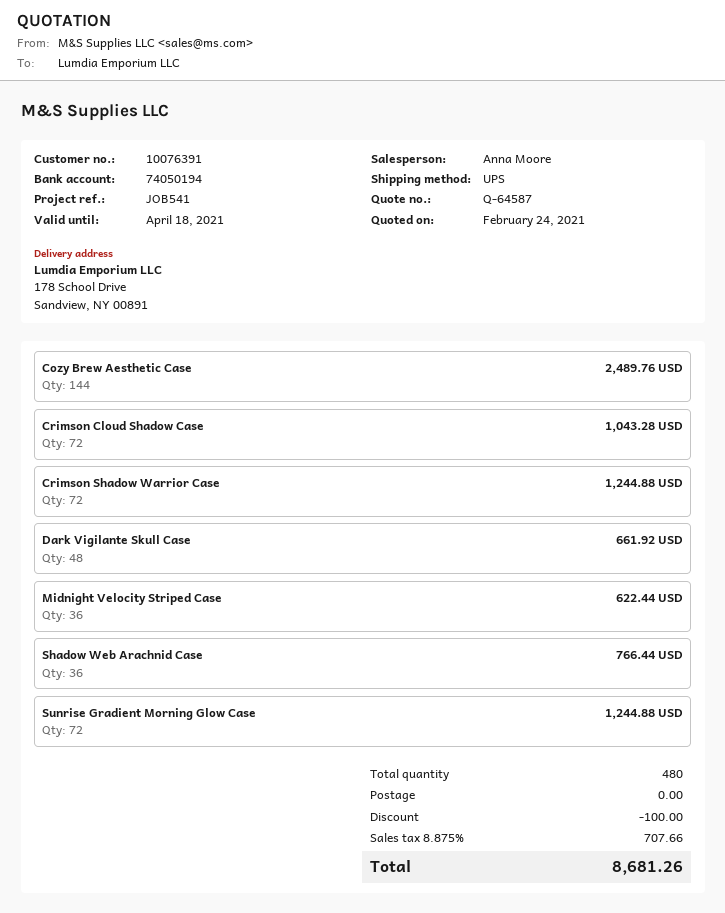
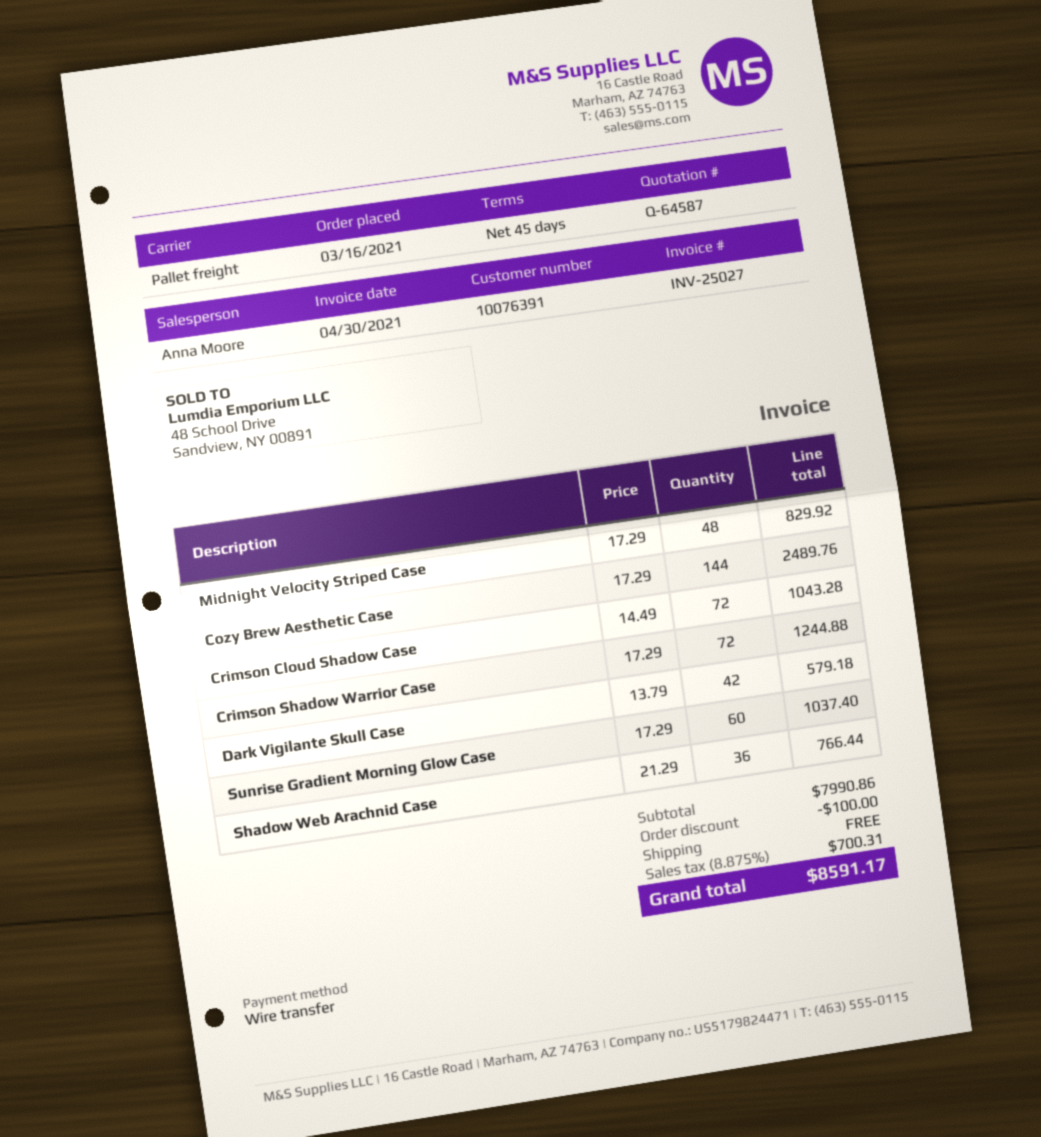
shipping method: UPS -> pallet freight
Dark Vigilante Skull Case: 48 for 661.92 -> 42 for 579.18
Midnight Velocity Striped Case: 36 for 622.44 -> 48 for 829.92
Sunrise Gradient Morning Glow Case: 72 for 1244.88 -> 60 for 1037.40
tax: 8.875% = 707.66 -> 8.875% = 700.31
total: 8681.26 -> 8591.17

